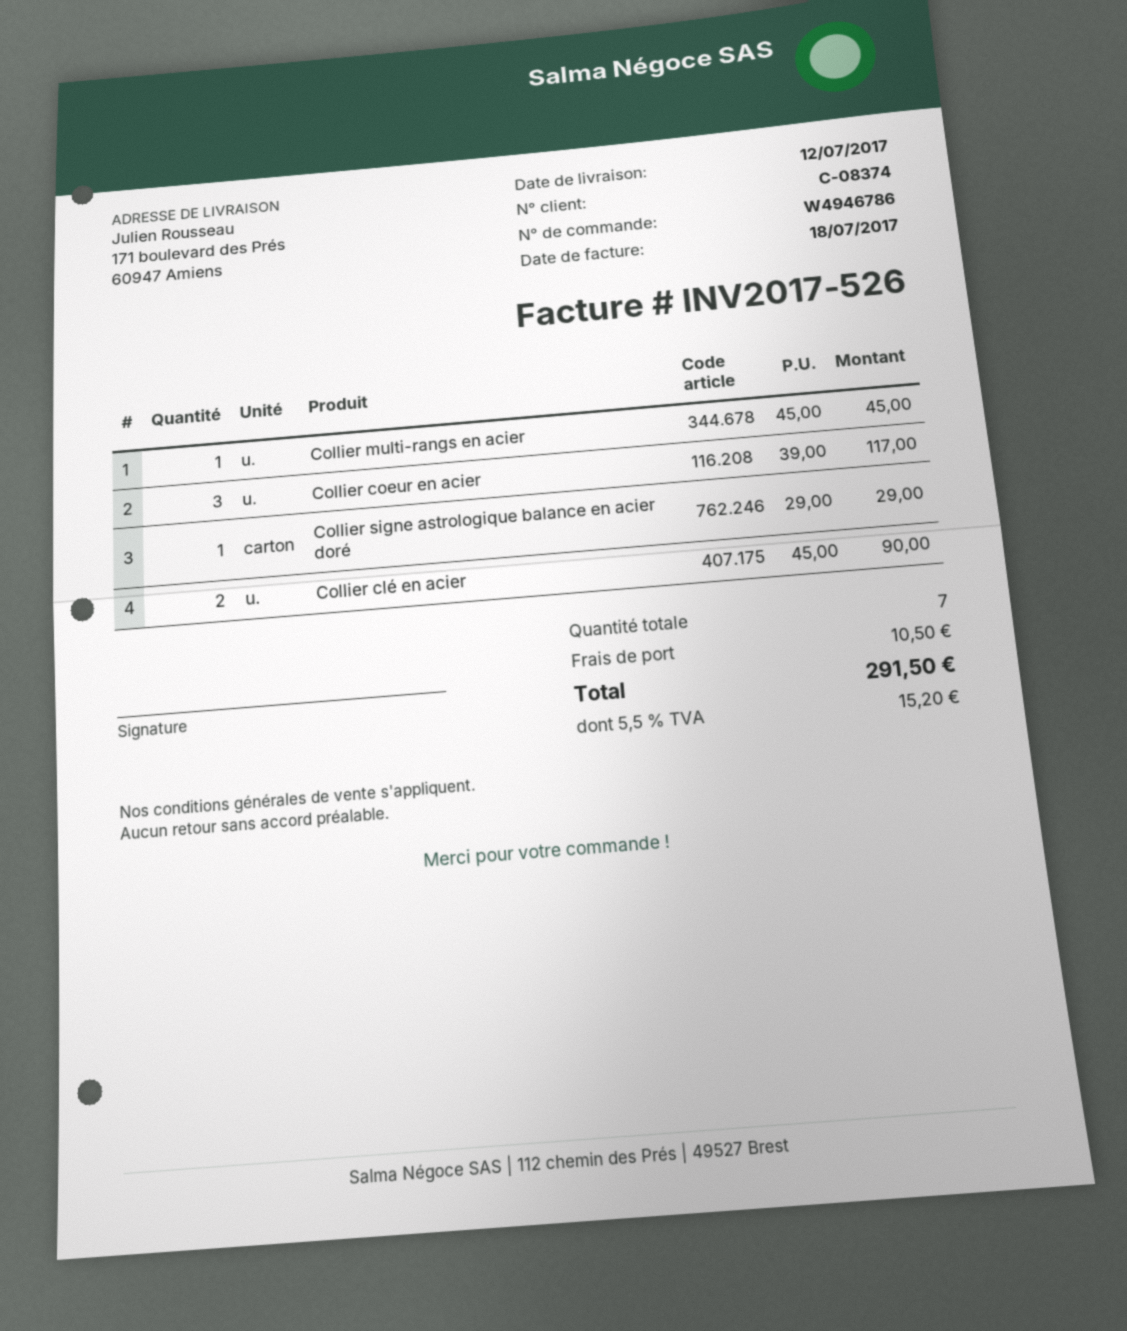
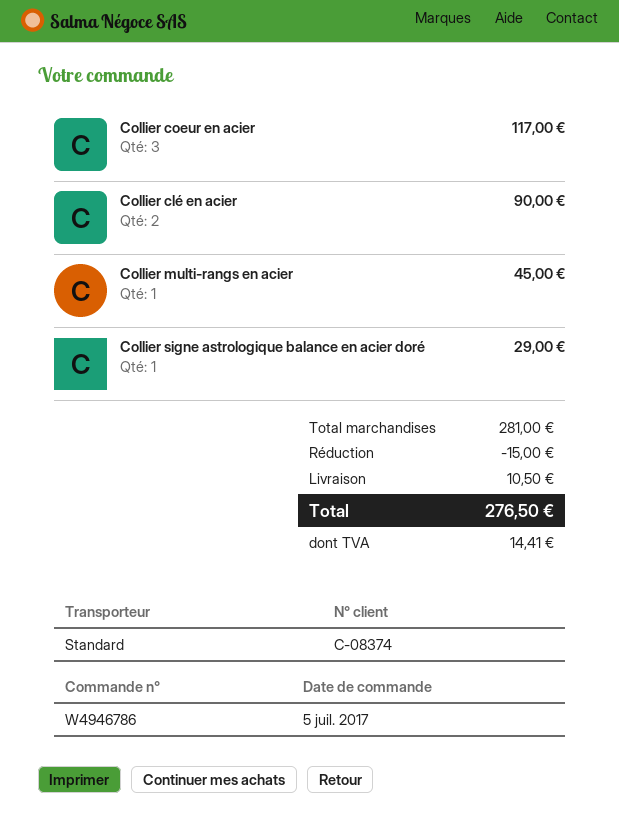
discount: none -> 15.00
tax: 15.20 -> 14.41
total: 291.50 -> 276.50

